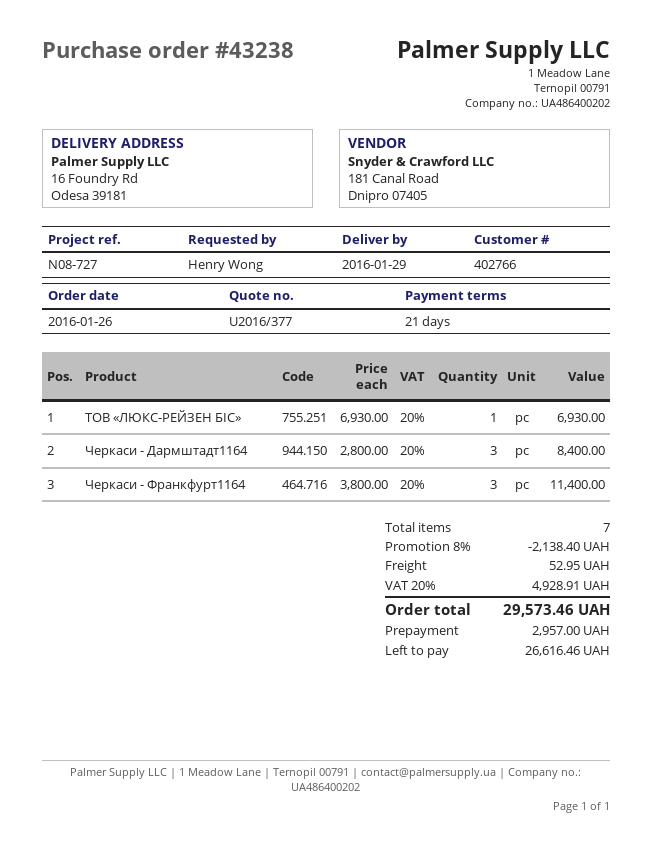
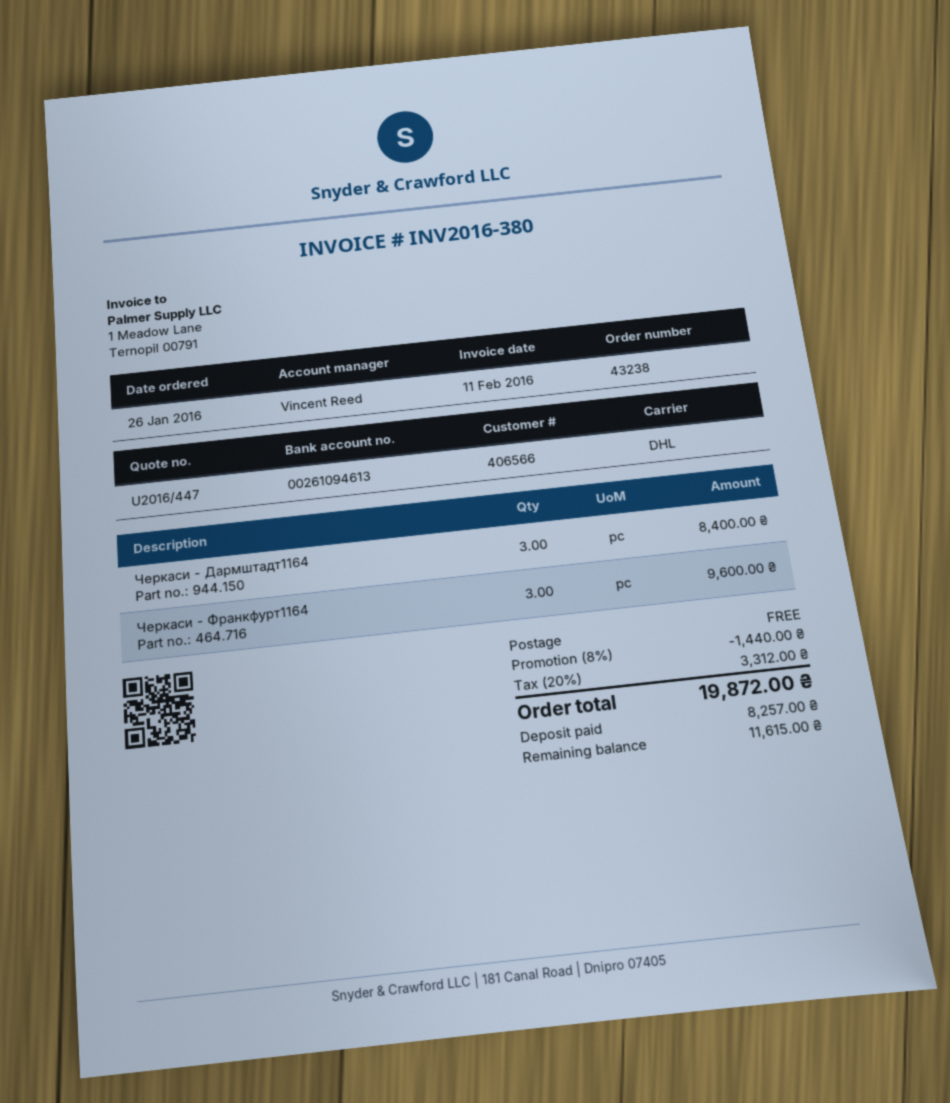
quote number: U2016/377 -> U2016/447
customer number: 402766 -> 406566
ТОВ «ЛЮКС-РЕЙЗЕН БІС»: 1 for 6930.00 -> none
Черкаси - Франкфурт1164: 3 for 11400.00 -> 3 for 9600.00
discount: 8% = 2138.40 -> 8% = 1440.00
shipping: 52.95 -> 0.00
tax: 20% = 4928.91 -> 20% = 3312.00
total: 29573.46 -> 19872.00
deposit: 2957.00 -> 8257.00
balance: 26616.46 -> 11615.00

